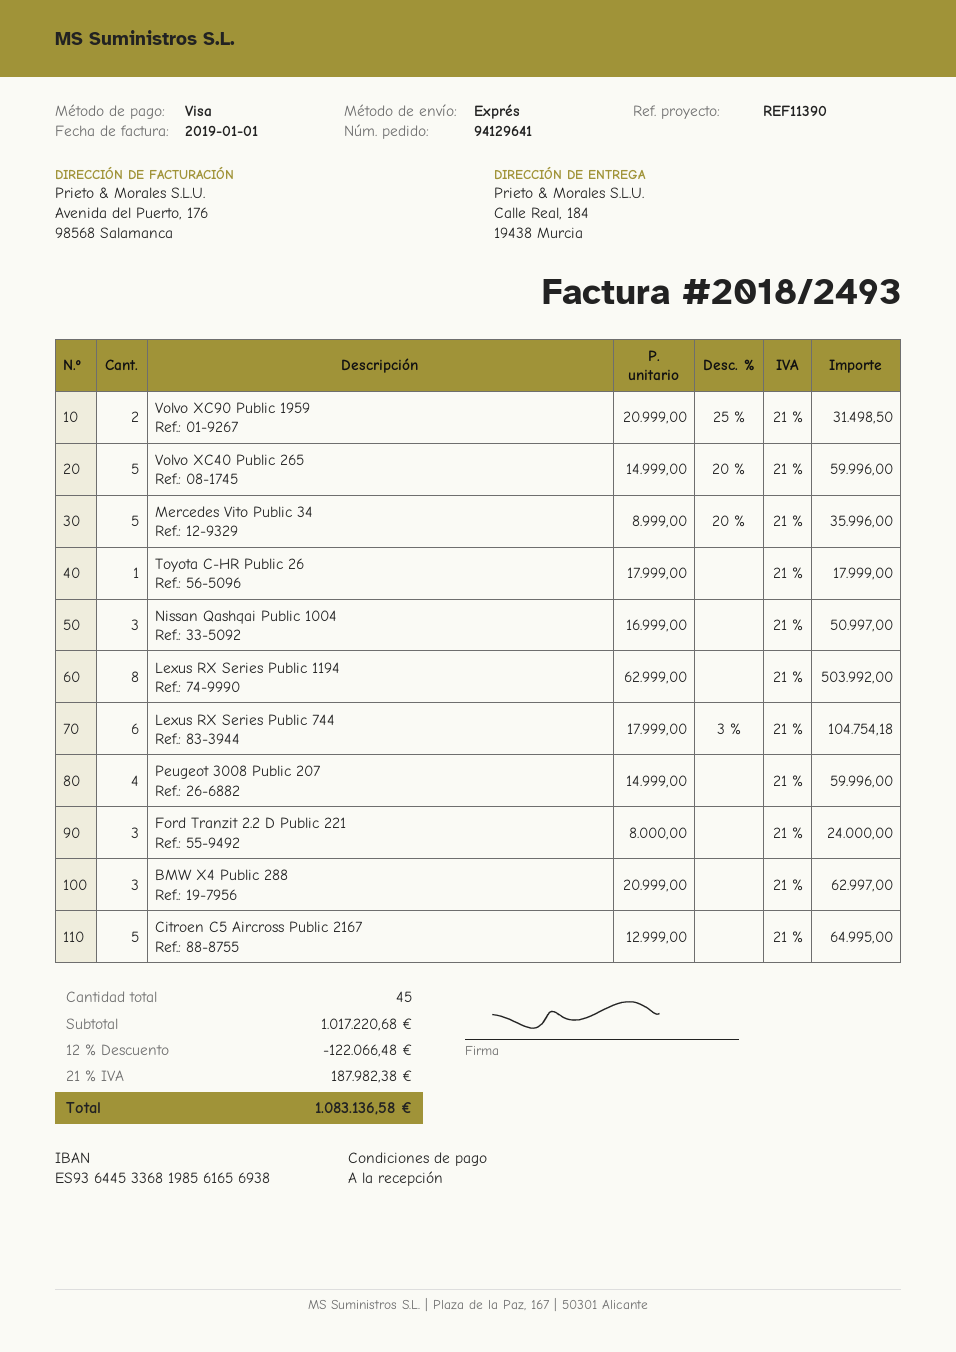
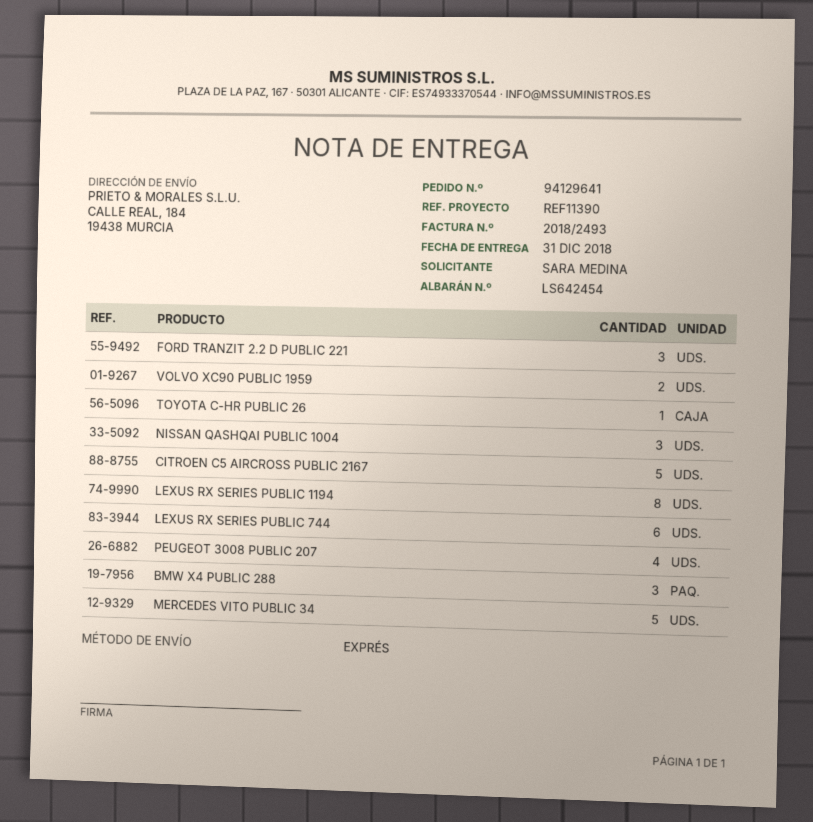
Volvo XC40 Public 265: 5 -> none

